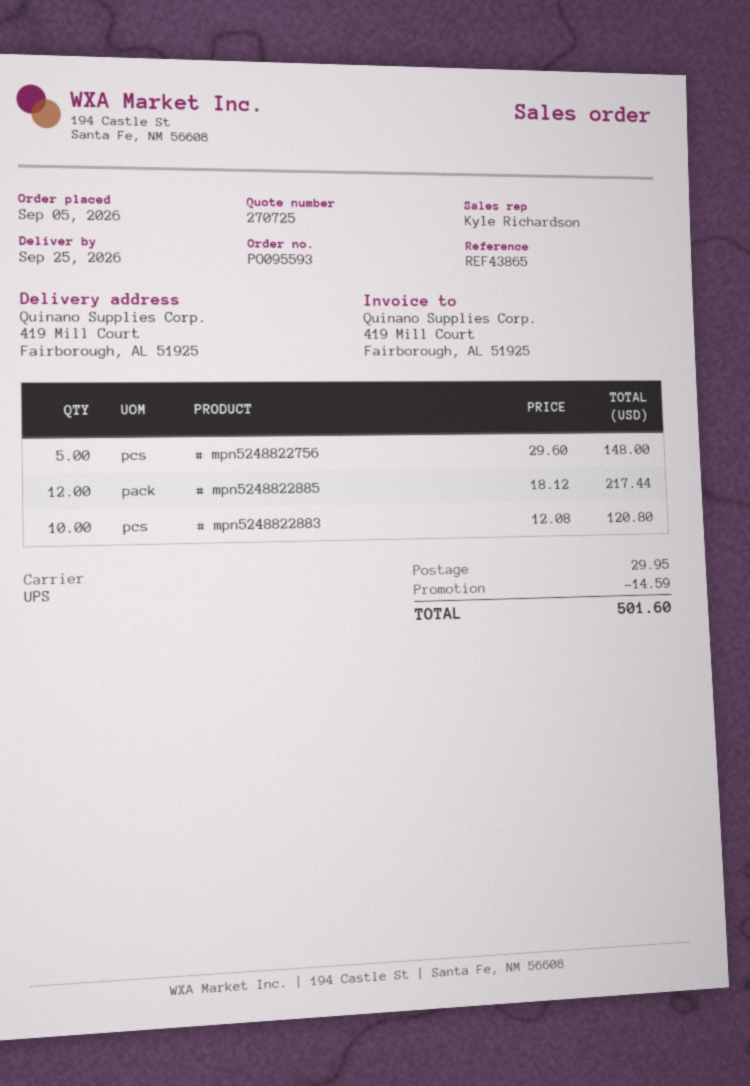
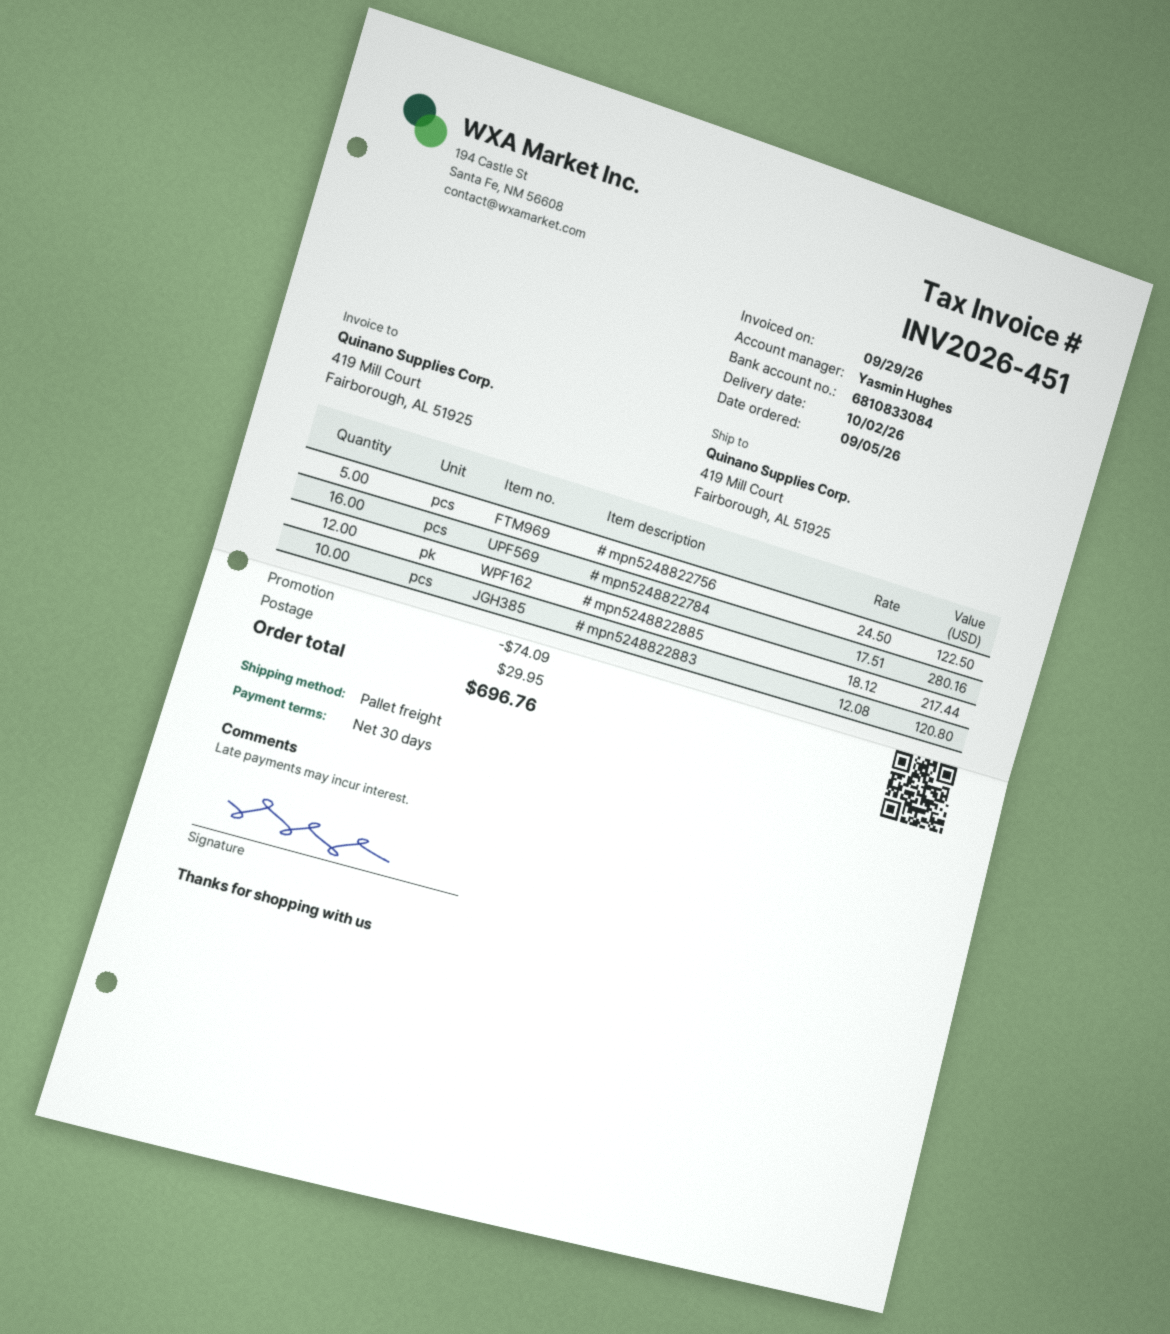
delivery date: 2026-09-25 -> 2026-10-02
sales rep: Kyle Richardson -> Yasmin Hughes
shipping method: UPS -> pallet freight
# mpn5248822756: 5 x 29.60 = 148.00 -> 5 x 24.50 = 122.50
# mpn5248822784: none -> 16 x 17.51 = 280.16
discount: 14.59 -> 74.09
total: 501.60 -> 696.76

